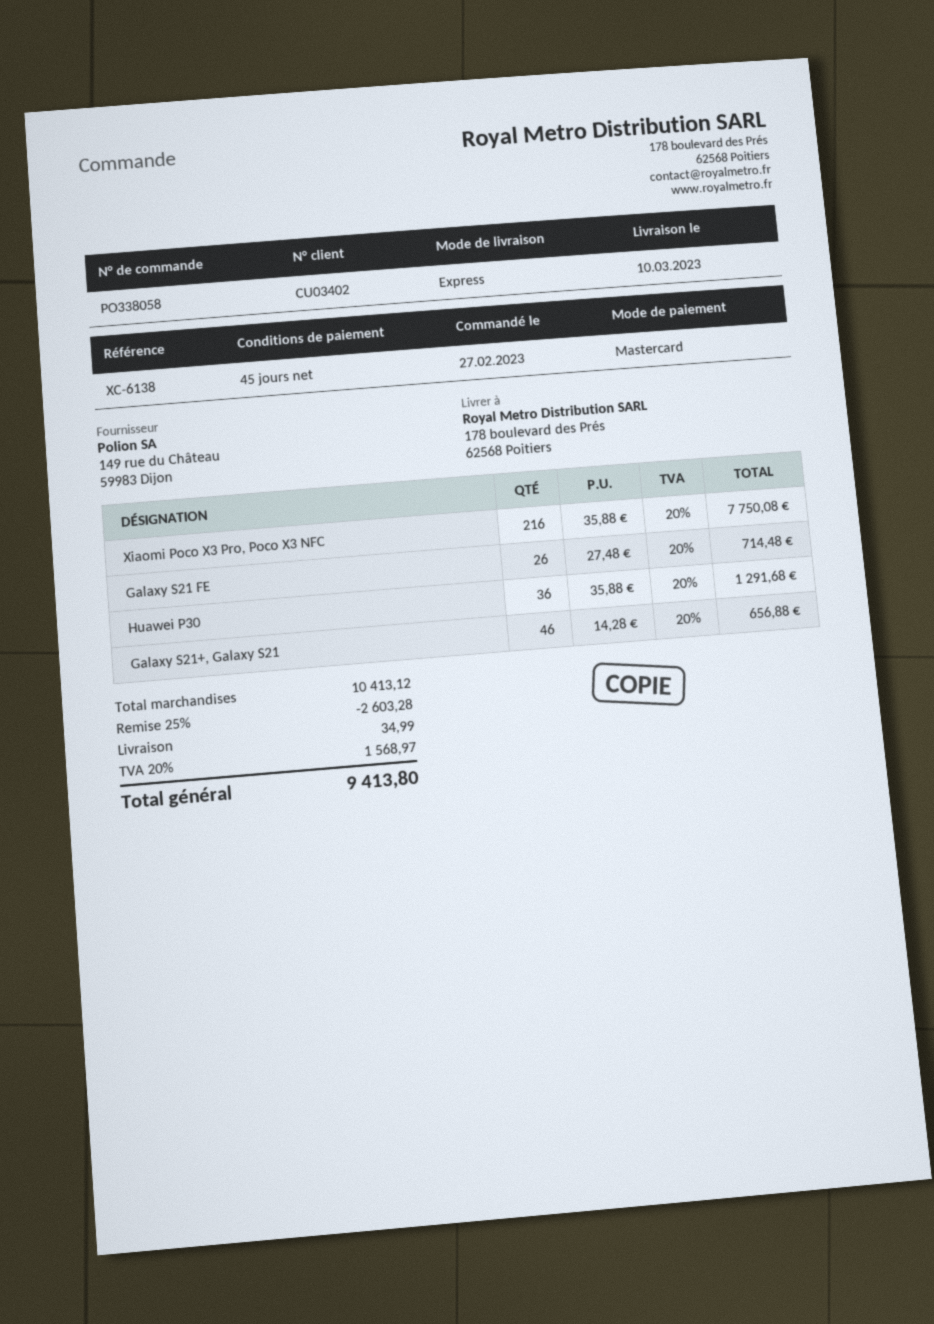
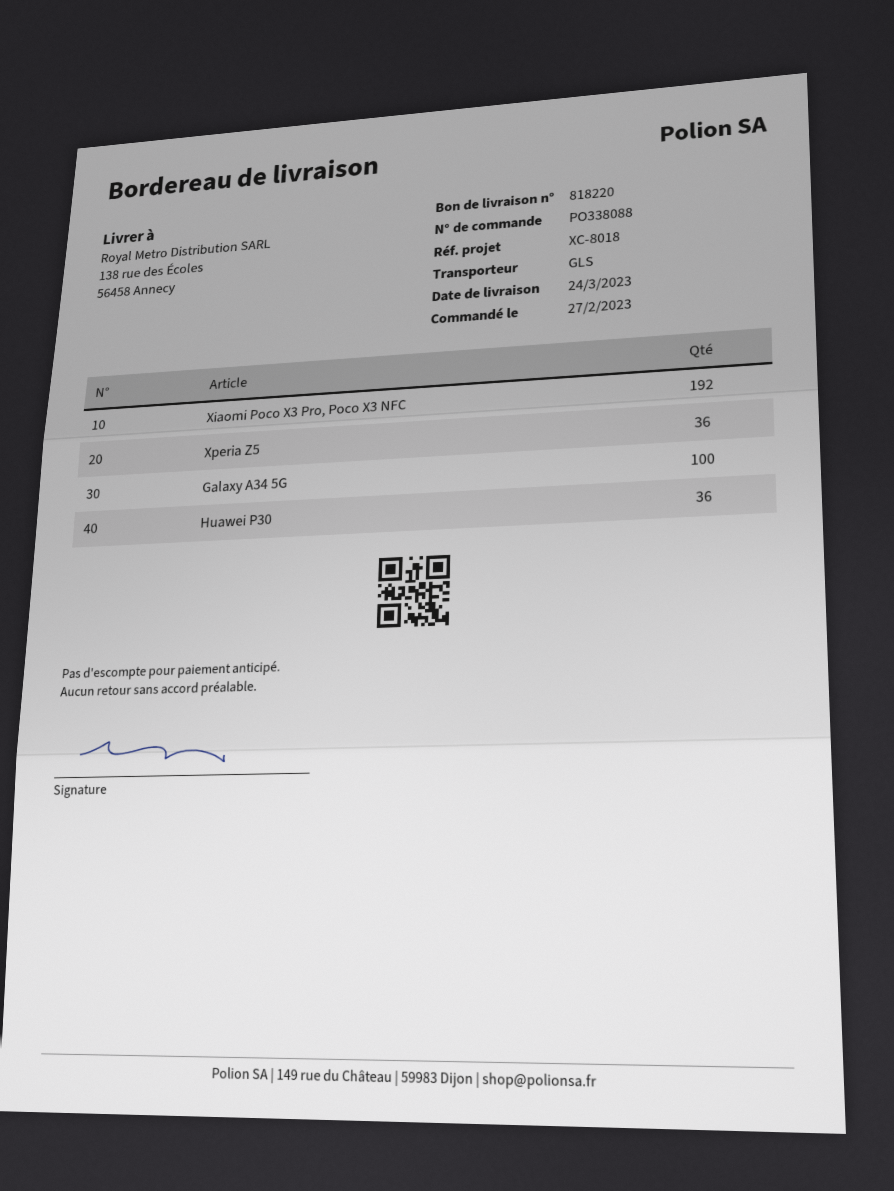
order number: PO338058 -> PO338088
delivery date: 2023-03-10 -> 2023-03-24
reference: XC-6138 -> XC-8018
shipping method: express -> GLS
ship to: 178 boulevard des Prés, 62568 Poitiers -> 138 rue des Écoles, 56458 Annecy
Xiaomi Poco X3 Pro, Poco X3 NFC: 216 -> 192
Galaxy S21 FE: 26 -> none
Galaxy S21+, Galaxy S21: 46 -> none
Xperia Z5: none -> 36
Galaxy A34 5G: none -> 100

